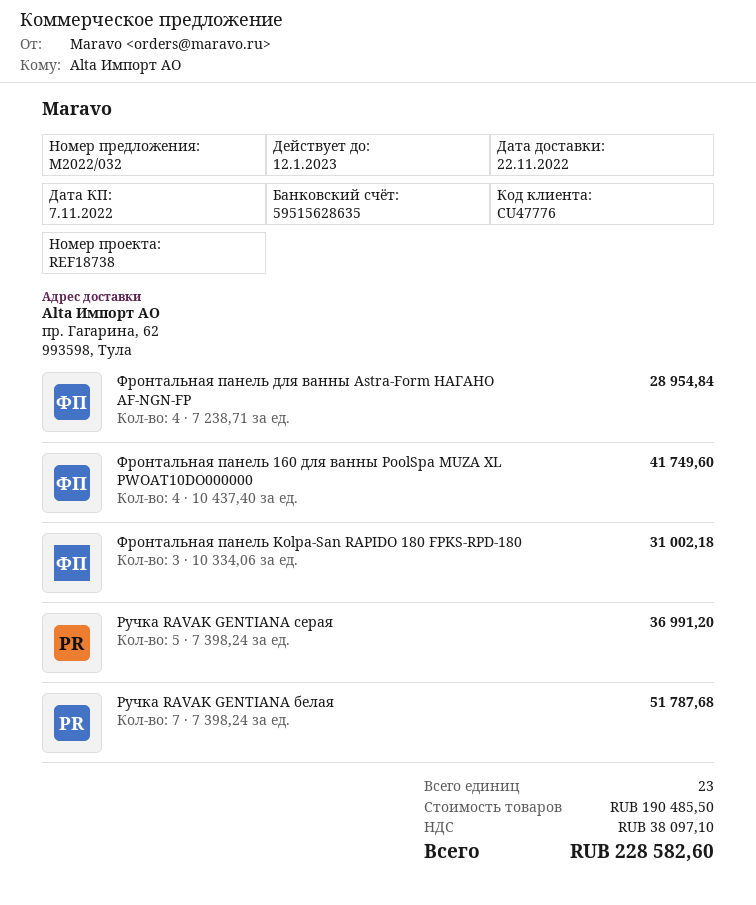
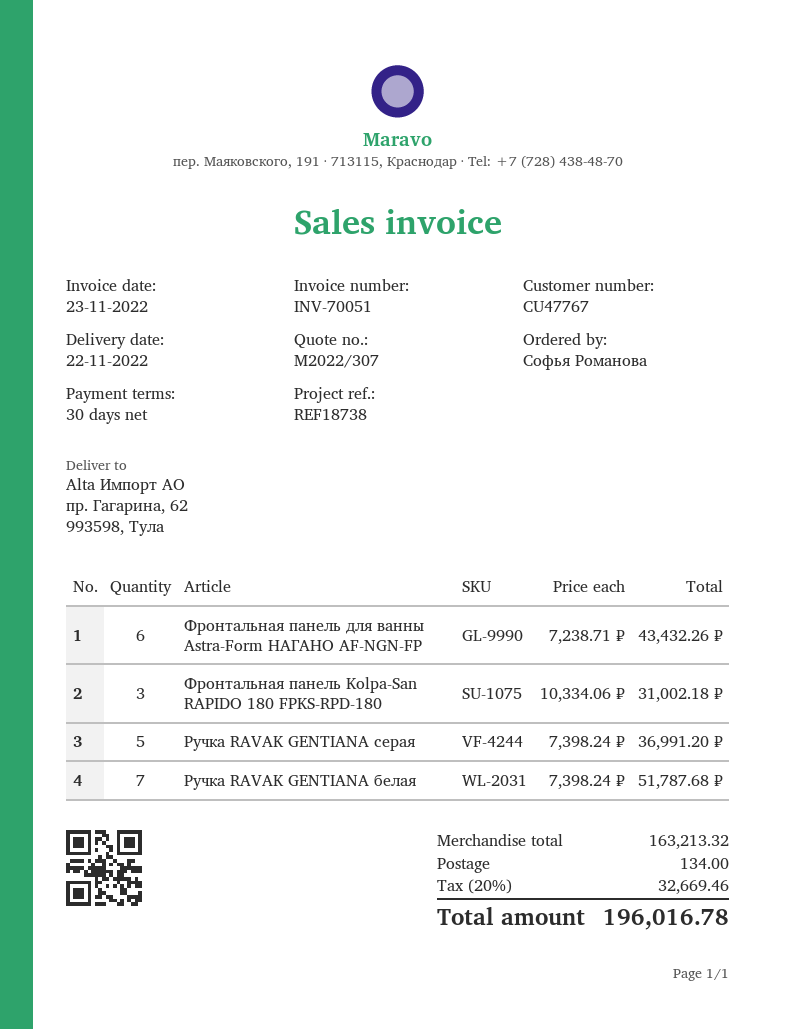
quote number: M2022/032 -> M2022/307
customer number: CU47776 -> CU47767
Фронтальная панель для ванны Astra-Form НАГАНО AF-NGN-FP: 4 x 7238.71 = 28954.84 -> 6 x 7238.71 = 43432.26
Фронтальная панель 160 для ванны PoolSpa MUZA XL PWOAT10DO000000: 4 x 10437.40 = 41749.60 -> none
subtotal: 190485.50 -> 163213.32
shipping: none -> 134.00
tax: 38097.10 -> 32669.46
total: 228582.60 -> 196016.78

